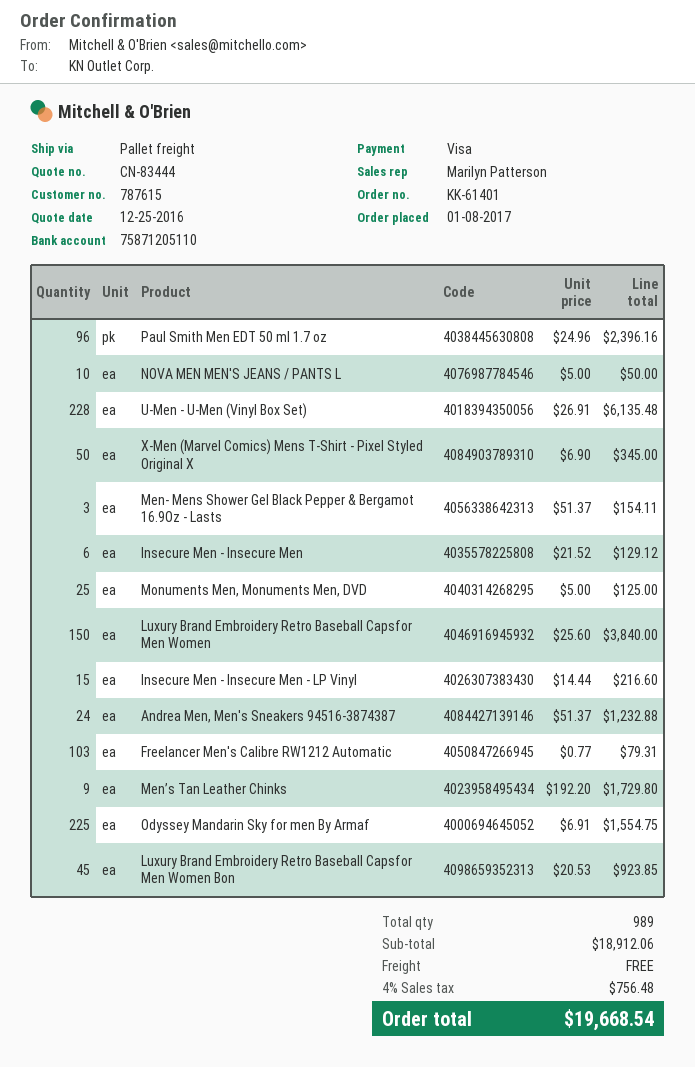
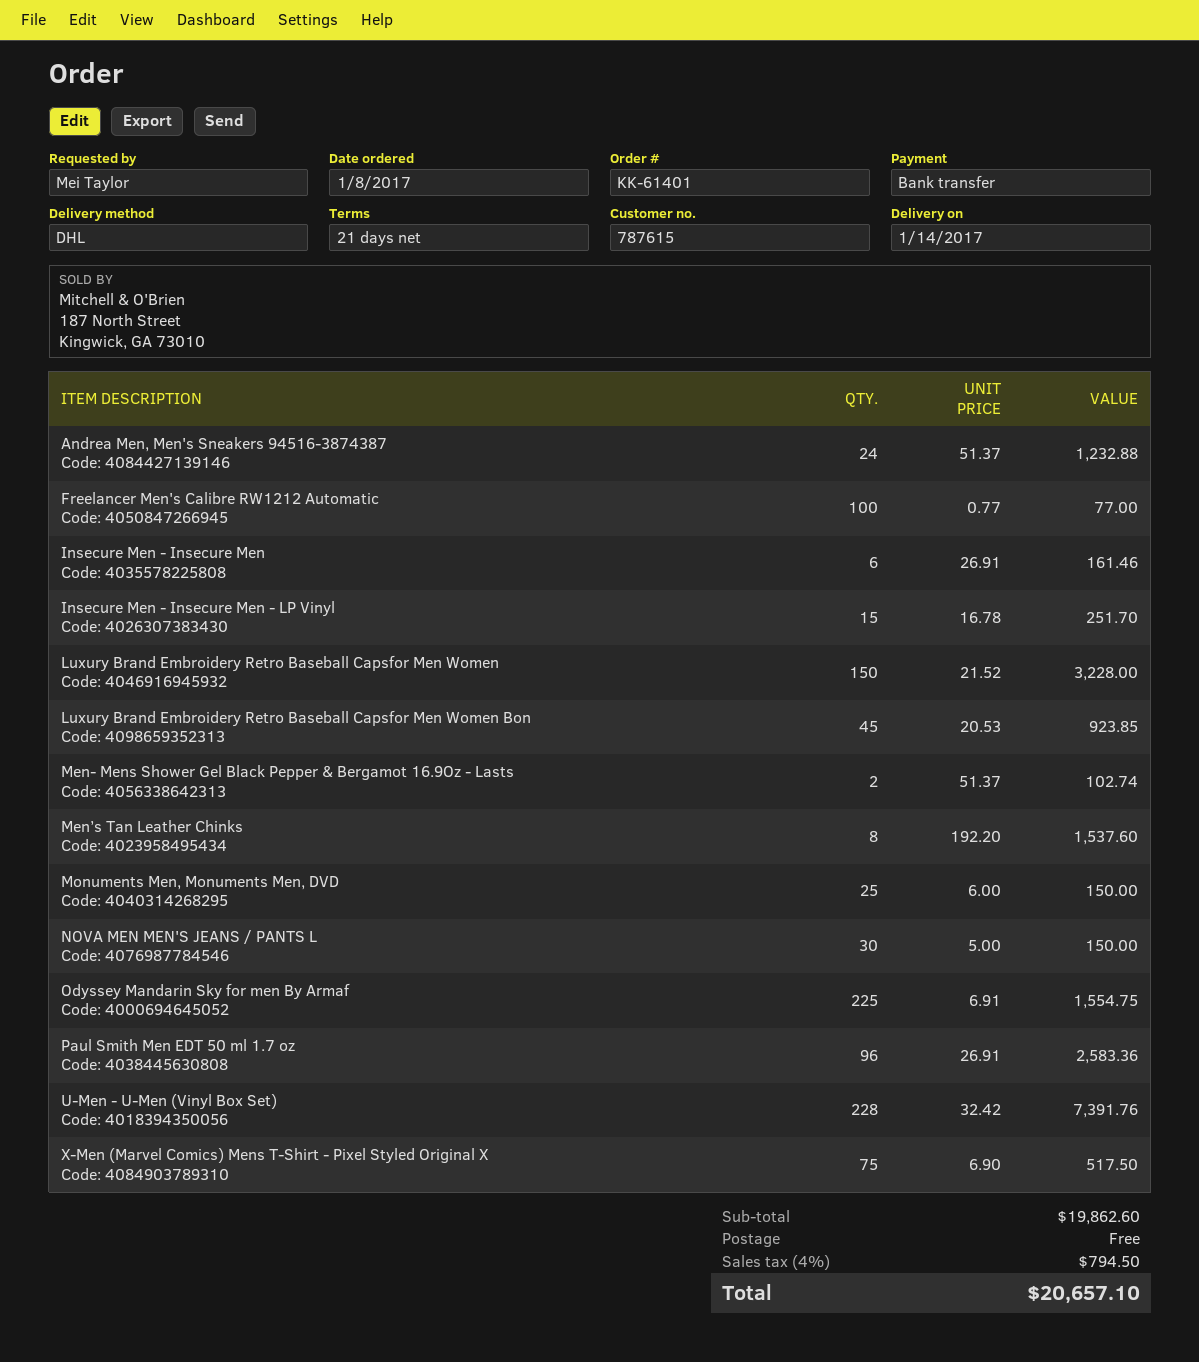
payment method: Visa -> bank transfer
shipping method: pallet freight -> DHL
Paul Smith Men EDT 50 ml 1.7 oz: 96 x 24.96 = 2396.16 -> 96 x 26.91 = 2583.36
NOVA MEN MEN'S JEANS / PANTS L: 10 x 5.00 = 50.00 -> 30 x 5.00 = 150.00
U-Men - U-Men (Vinyl Box Set): 228 x 26.91 = 6135.48 -> 228 x 32.42 = 7391.76
X-Men (Marvel Comics) Mens T-Shirt - Pixel Styled Original X: 50 x 6.90 = 345.00 -> 75 x 6.90 = 517.50
Men- Mens Shower Gel Black Pepper & Bergamot 16.9Oz - Lasts: 3 x 51.37 = 154.11 -> 2 x 51.37 = 102.74
Insecure Men - Insecure Men: 6 x 21.52 = 129.12 -> 6 x 26.91 = 161.46
Monuments Men, Monuments Men, DVD: 25 x 5.00 = 125.00 -> 25 x 6.00 = 150.00
Luxury Brand Embroidery Retro Baseball Capsfor Men Women: 150 x 25.60 = 3840.00 -> 150 x 21.52 = 3228.00
Insecure Men - Insecure Men - LP Vinyl: 15 x 14.44 = 216.60 -> 15 x 16.78 = 251.70
Freelancer Men's Calibre RW1212 Automatic: 103 x 0.77 = 79.31 -> 100 x 0.77 = 77.00
Men’s Tan Leather Chinks: 9 x 192.20 = 1729.80 -> 8 x 192.20 = 1537.60
subtotal: 18912.06 -> 19862.60
tax: 4% = 756.48 -> 4% = 794.50
total: 19668.54 -> 20657.10

